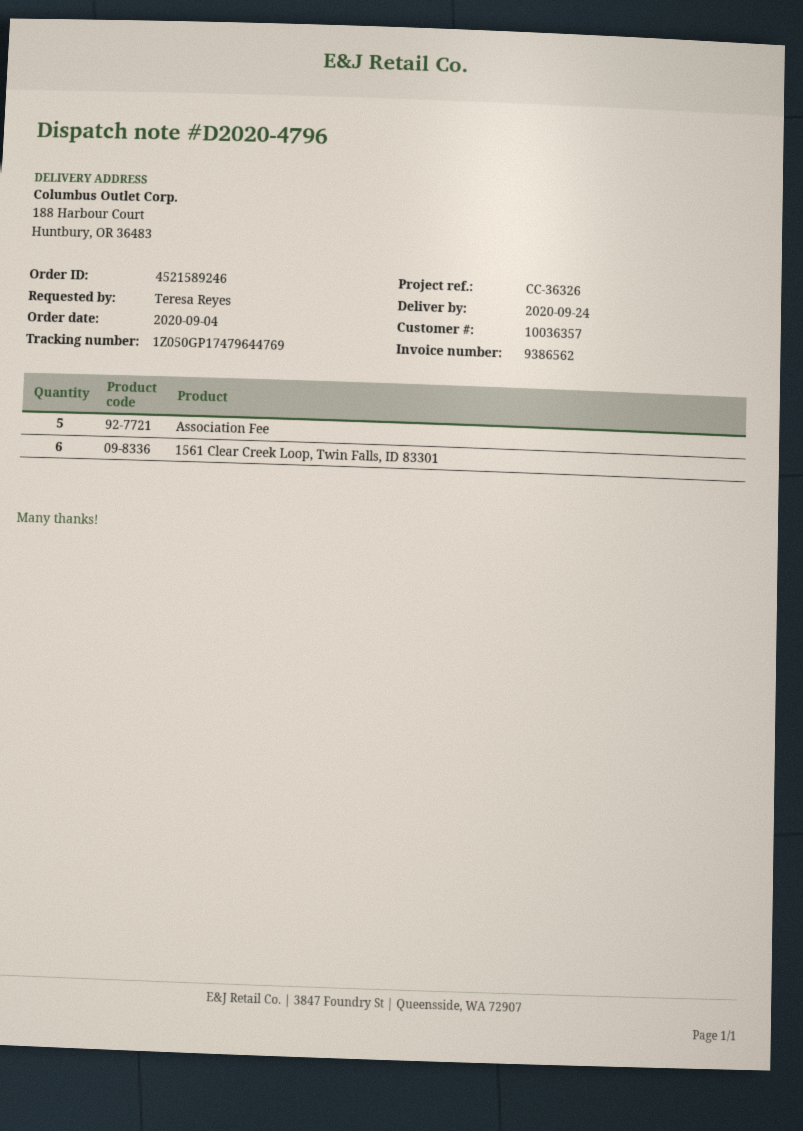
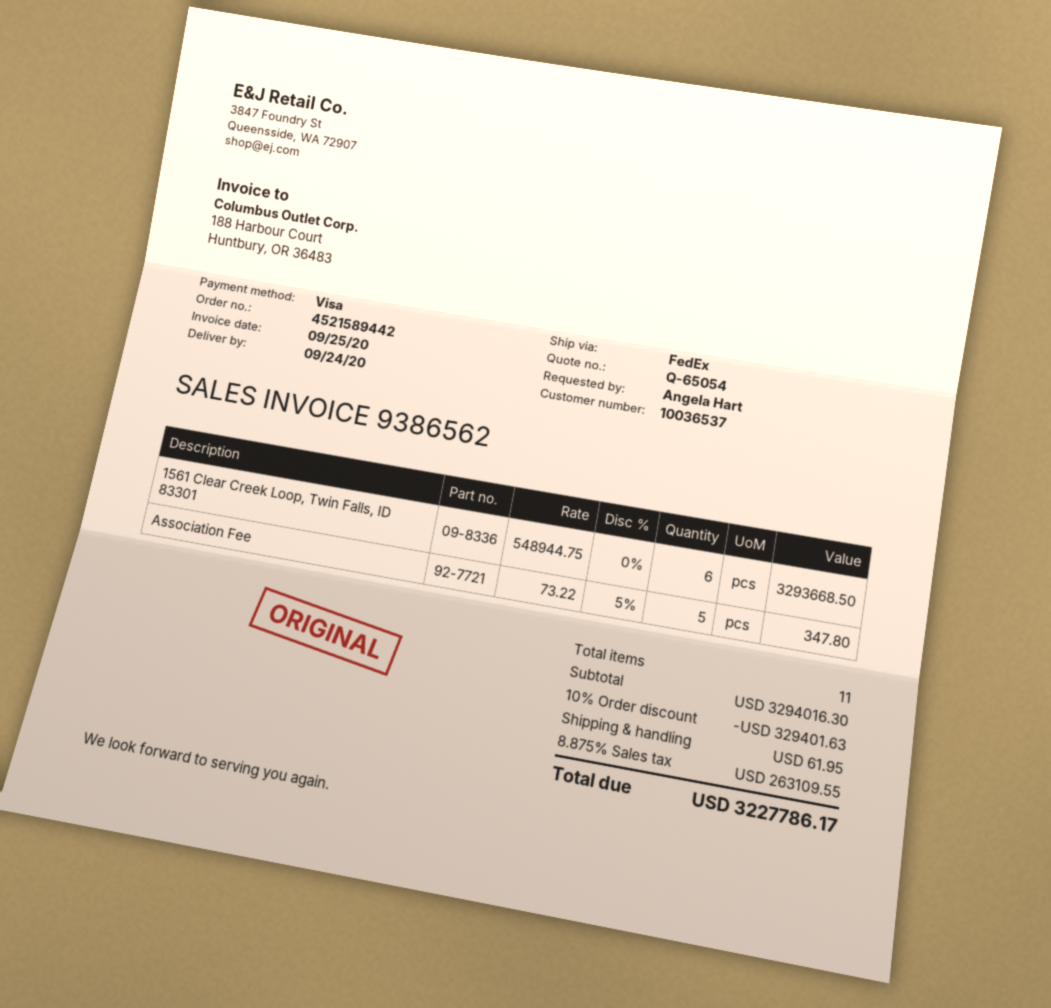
order number: 4521589246 -> 4521589442
customer number: 10036357 -> 10036537
ordered by: Teresa Reyes -> Angela Hart

